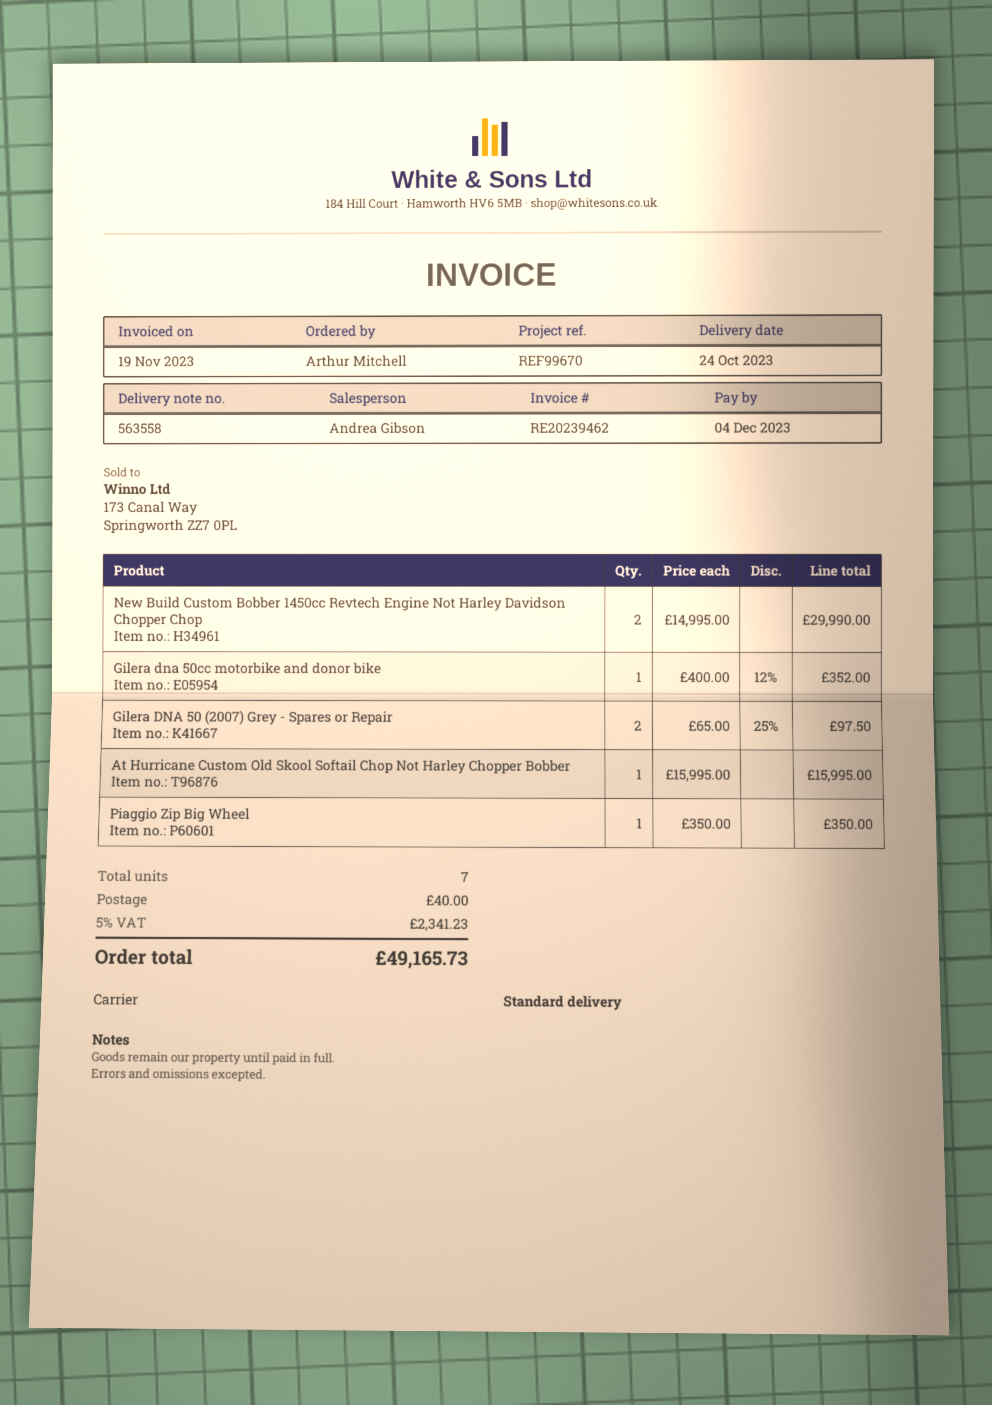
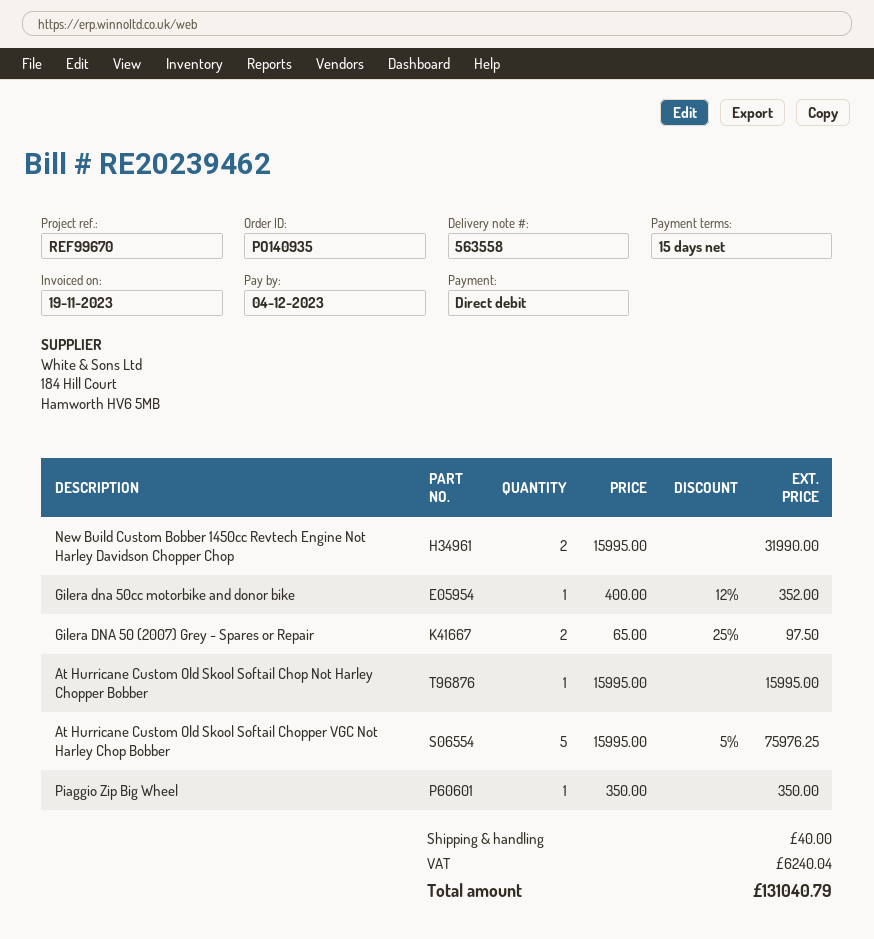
New Build Custom Bobber 1450cc Revtech Engine Not Harley Davidson Chopper Chop: 2 x 14995.00 = 29990.00 -> 2 x 15995.00 = 31990.00
At Hurricane Custom Old Skool Softail Chopper VGC Not Harley Chop Bobber: none -> 5 x 15995.00 - 5% = 75976.25
tax: 2341.23 -> 6240.04
total: 49165.73 -> 131040.79

